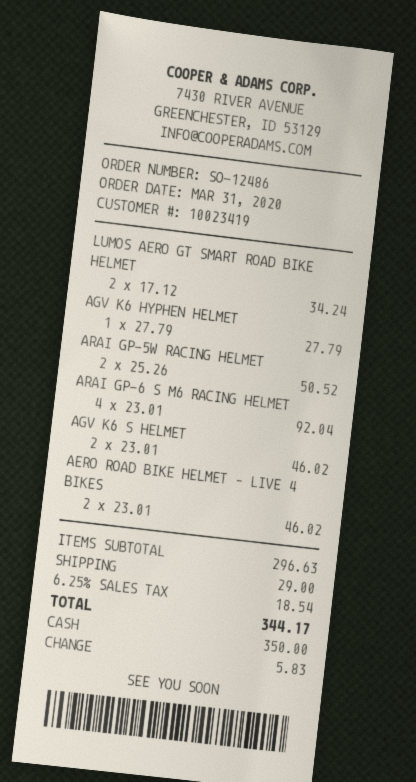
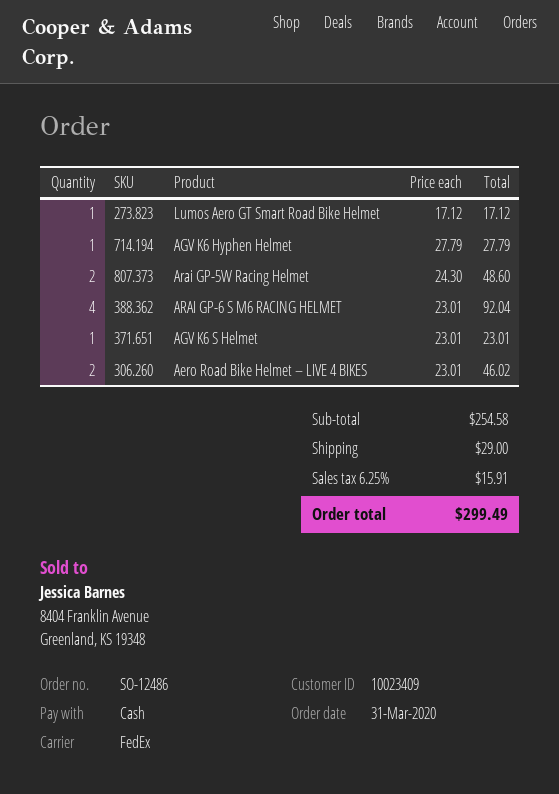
customer number: 10023419 -> 10023409
LUMOS AERO GT SMART ROAD BIKE HELMET: 2 x 17.12 = 34.24 -> 1 x 17.12 = 17.12
ARAI GP-5W RACING HELMET: 2 x 25.26 = 50.52 -> 2 x 24.30 = 48.60
AGV K6 S HELMET: 2 x 23.01 = 46.02 -> 1 x 23.01 = 23.01
subtotal: 296.63 -> 254.58
tax: 6.25% = 18.54 -> 6.25% = 15.91
total: 344.17 -> 299.49

